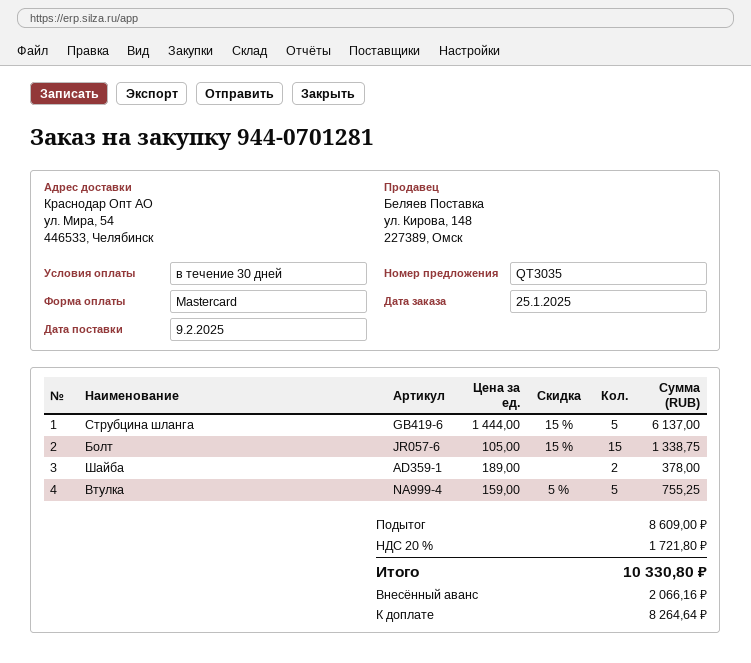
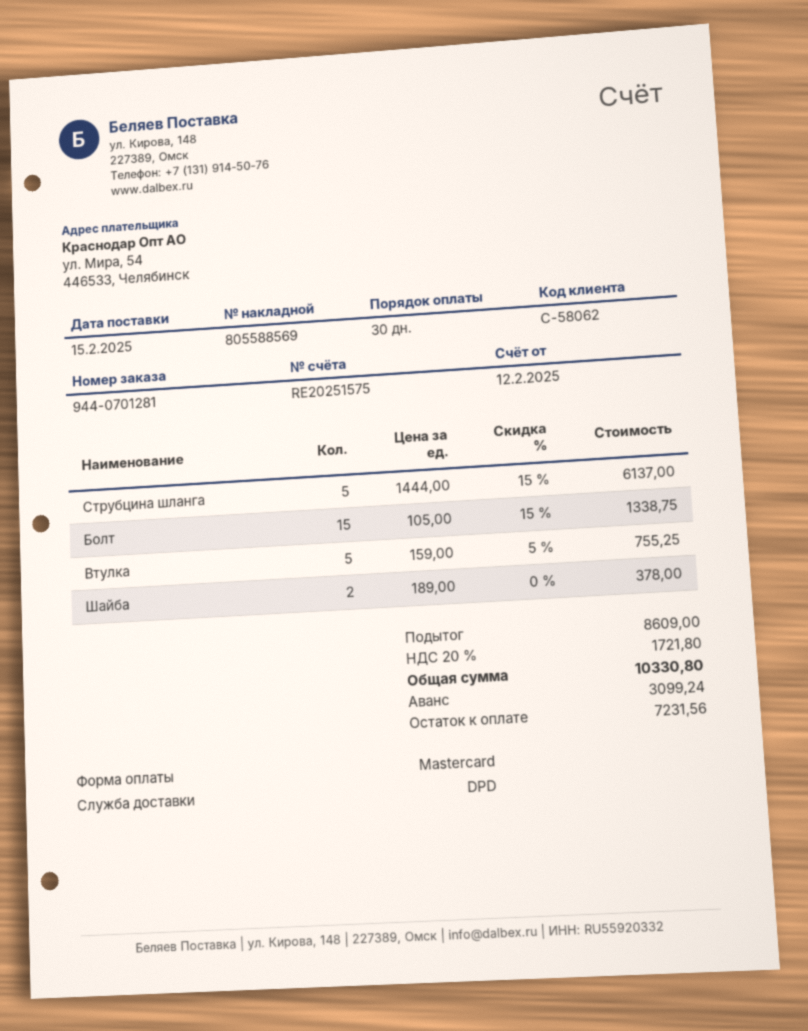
delivery date: 2025-02-09 -> 2025-02-15
deposit: 2066.16 -> 3099.24
balance: 8264.64 -> 7231.56

